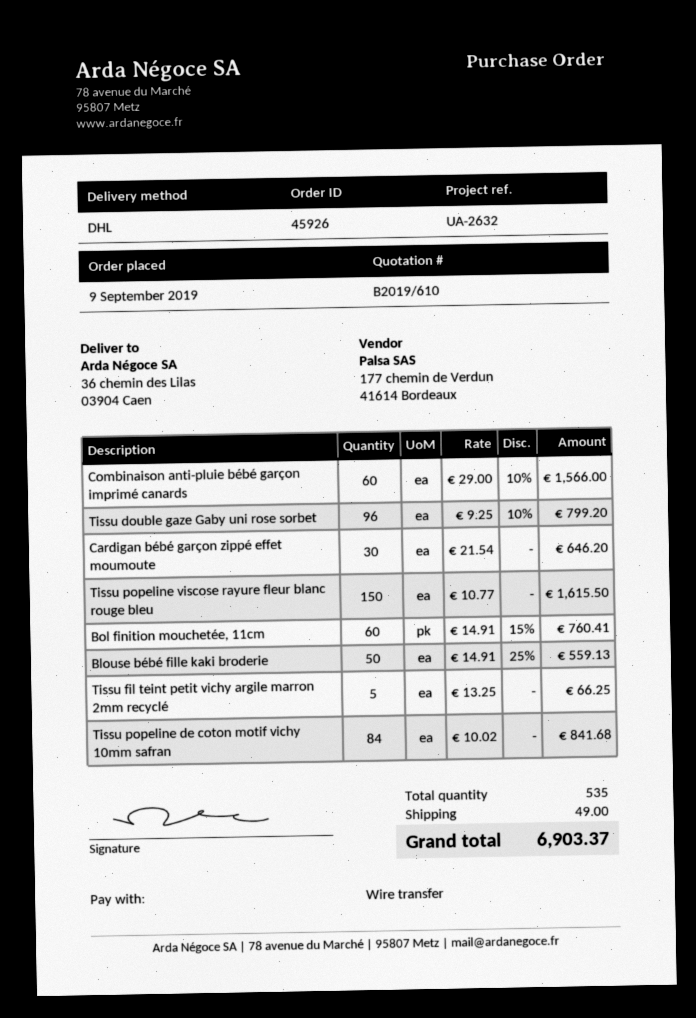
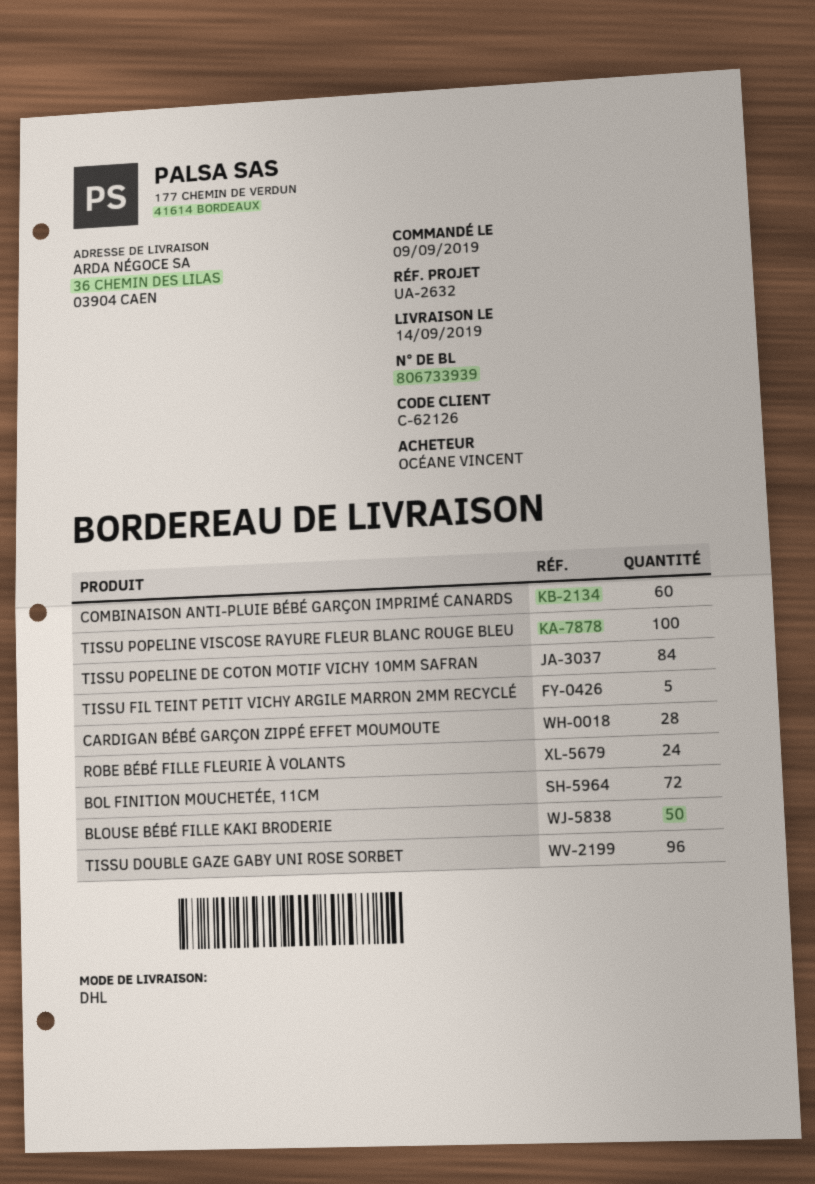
Cardigan bébé garçon zippé effet moumoute: 30 -> 28
Tissu popeline viscose rayure fleur blanc rouge bleu: 150 -> 100
Bol finition mouchetée, 11cm: 60 -> 72
ROBE BÉBÉ FILLE FLEURIE À VOLANTS: none -> 24

